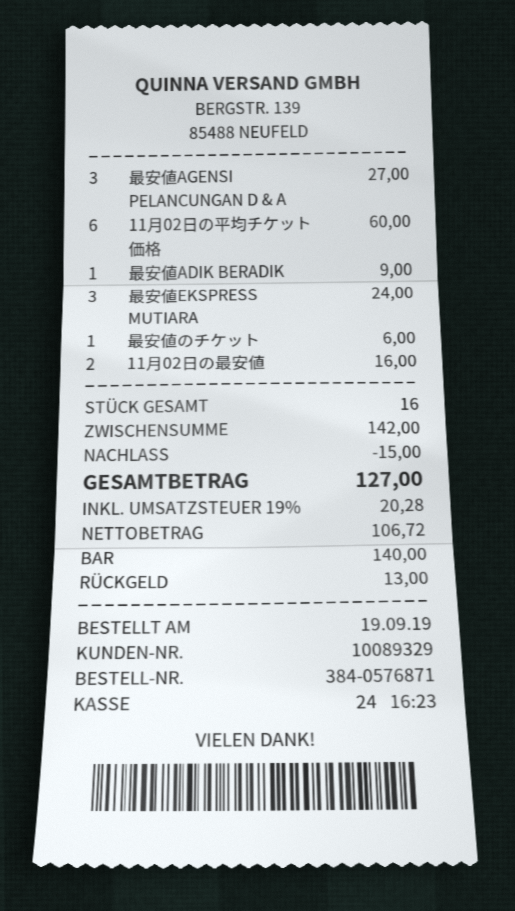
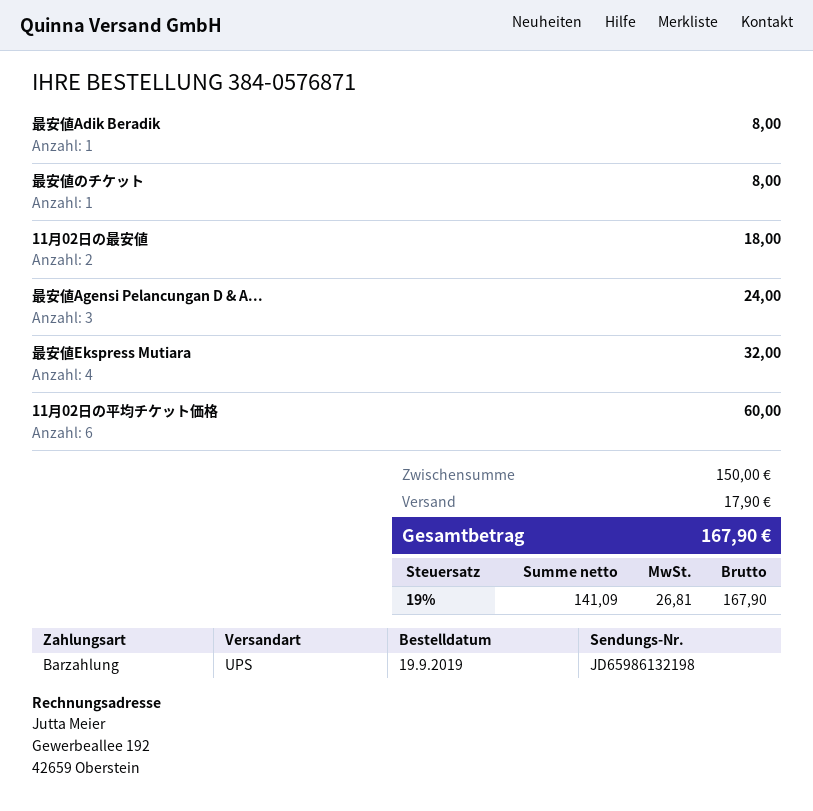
最安値AGENSI PELANCUNGAN D & A: 3 for 27.00 -> 3 for 24.00
最安値ADIK BERADIK: 1 for 9.00 -> 1 for 8.00
最安値EKSPRESS MUTIARA: 3 for 24.00 -> 4 for 32.00
最安値のチケット: 1 for 6.00 -> 1 for 8.00
11月02日の最安値: 2 for 16.00 -> 2 for 18.00
subtotal: 142.00 -> 150.00
discount: 15.00 -> none
shipping: none -> 17.90
net: 106.72 -> 141.09
tax: 19% = 20.28 -> 19% = 26.81
total: 127.00 -> 167.90

